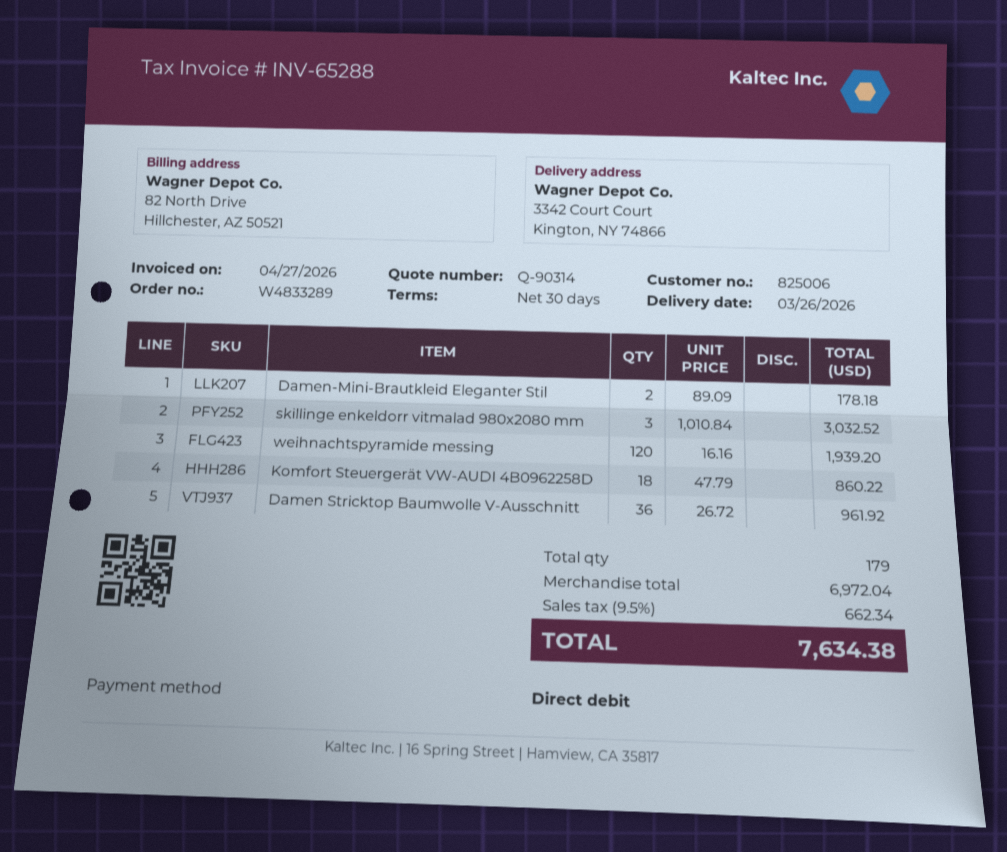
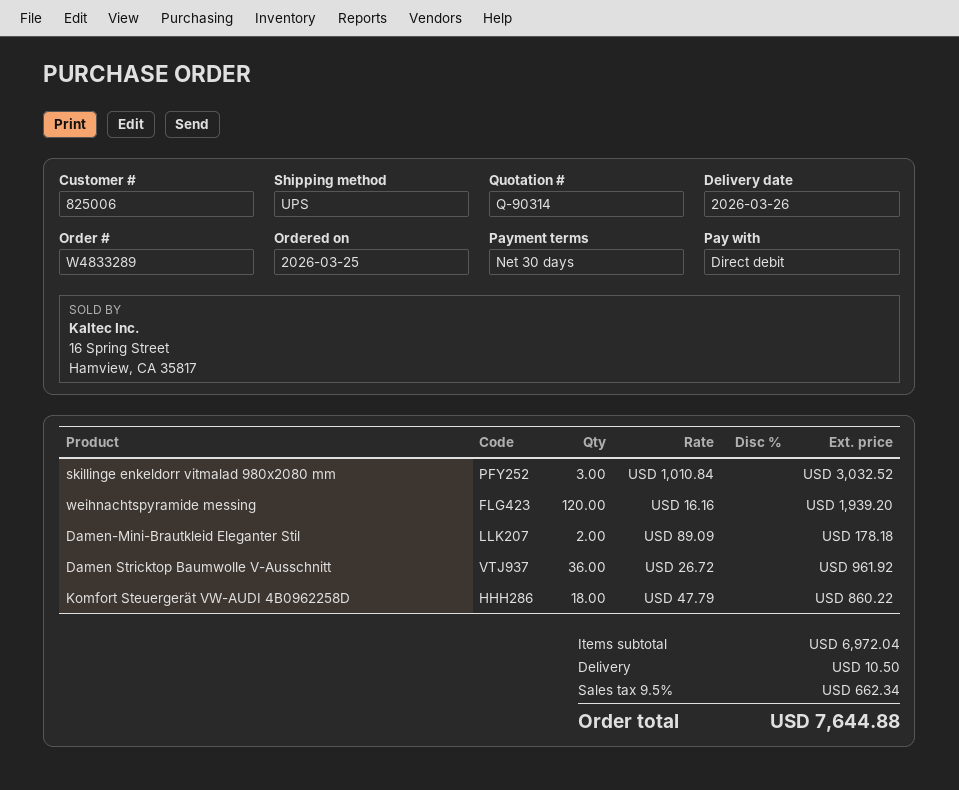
shipping: none -> 10.50
total: 7634.38 -> 7644.88

